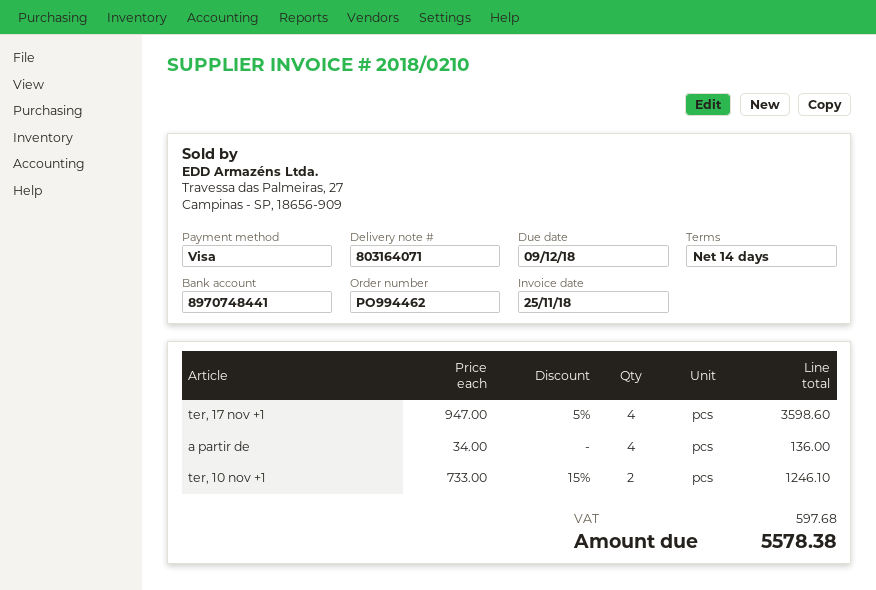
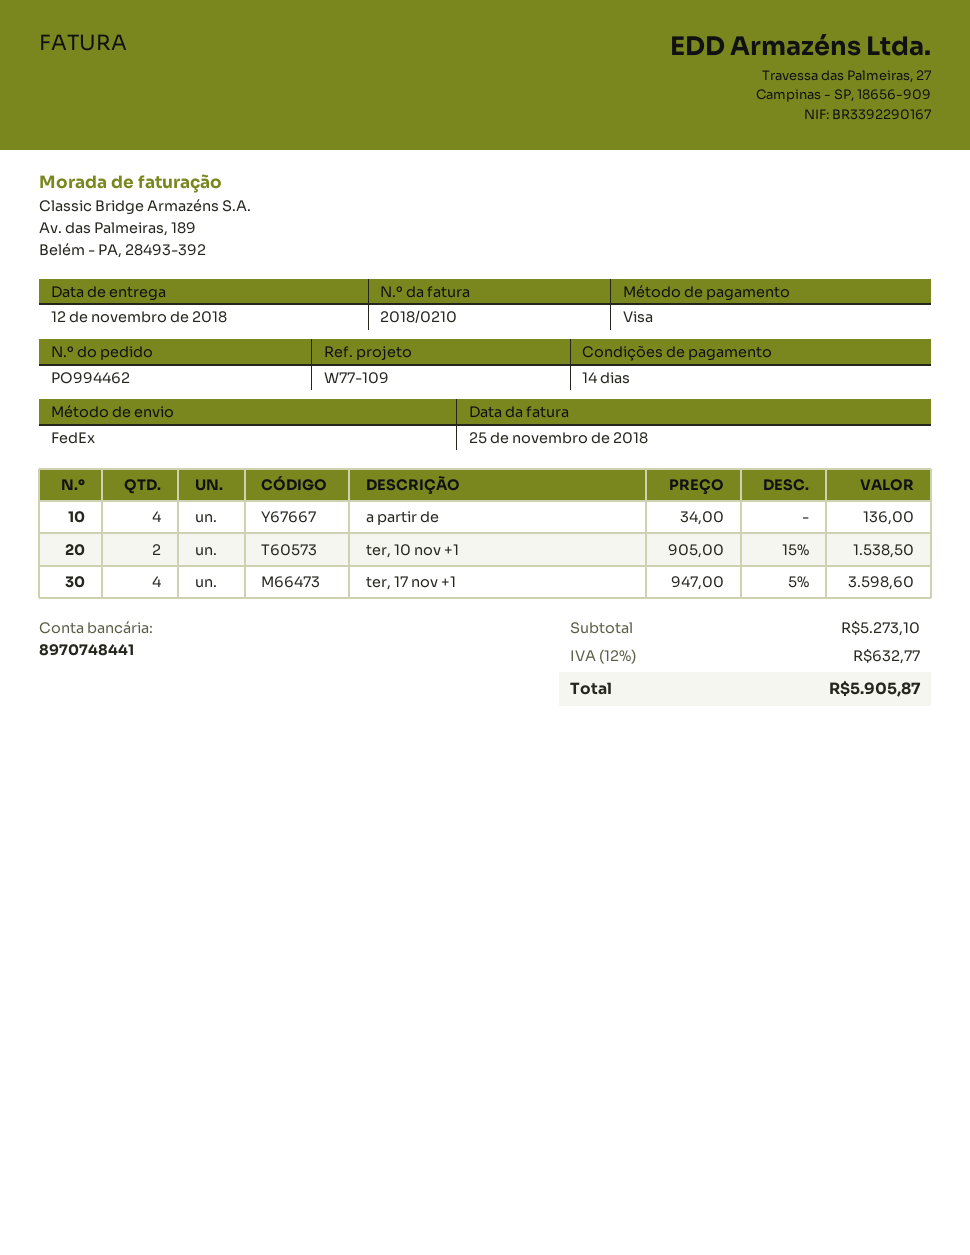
ter, 10 nov +1: 2 x 733.00 - 15% = 1246.10 -> 2 x 905.00 - 15% = 1538.50
tax: 597.68 -> 632.77
total: 5578.38 -> 5905.87

